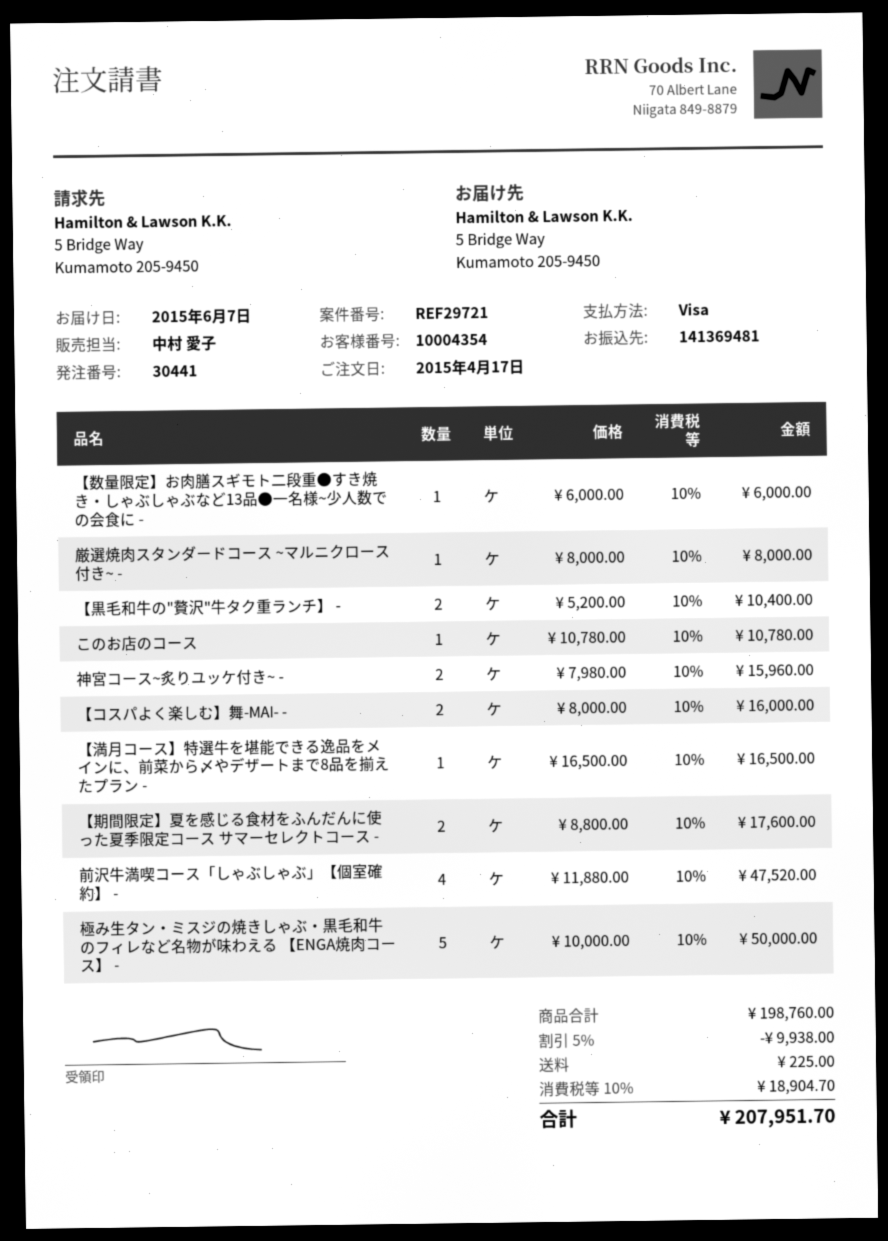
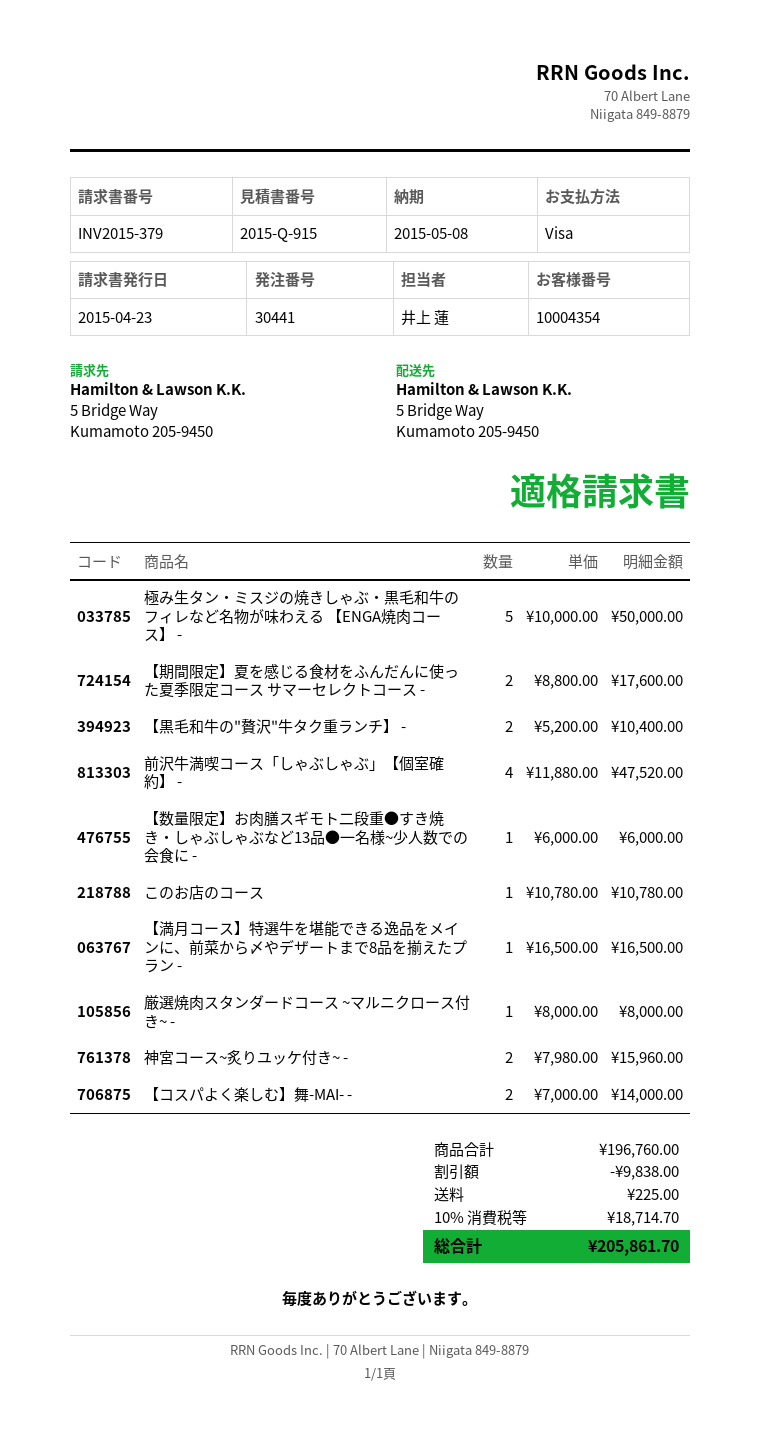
delivery date: 2015-06-07 -> 2015-05-08
sales rep: 中村 愛子 -> 井上 蓮
【コスパよく楽しむ】舞-MAI- -: 2 x 8000.00 = 16000.00 -> 2 x 7000.00 = 14000.00
subtotal: 198760.00 -> 196760.00
discount: 9938.00 -> 9838.00
tax: 10% = 18904.70 -> 10% = 18714.70
total: 207951.70 -> 205861.70

